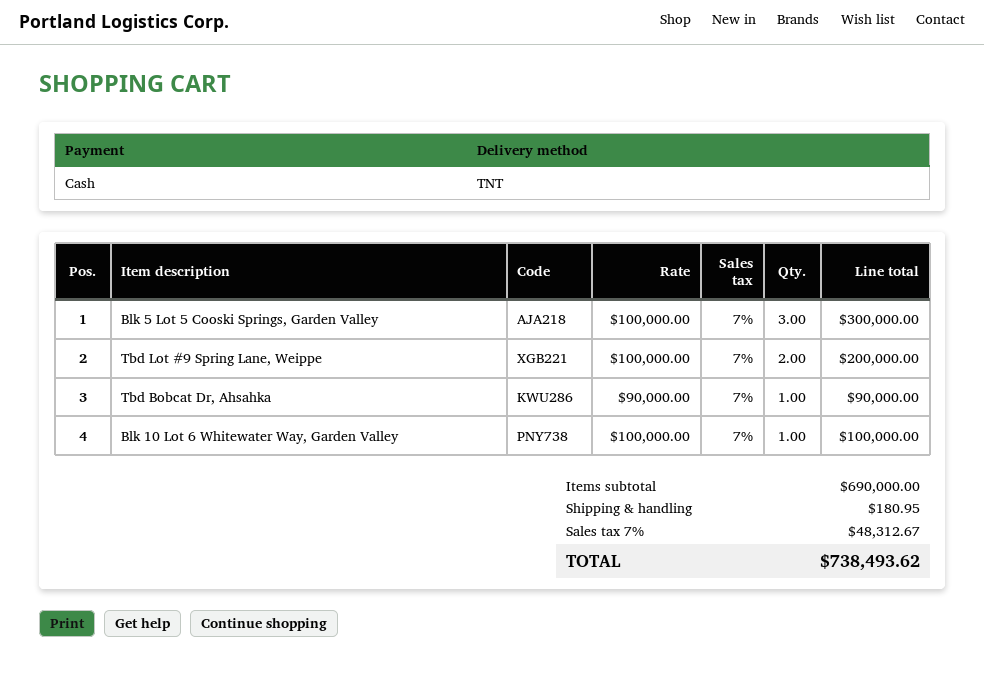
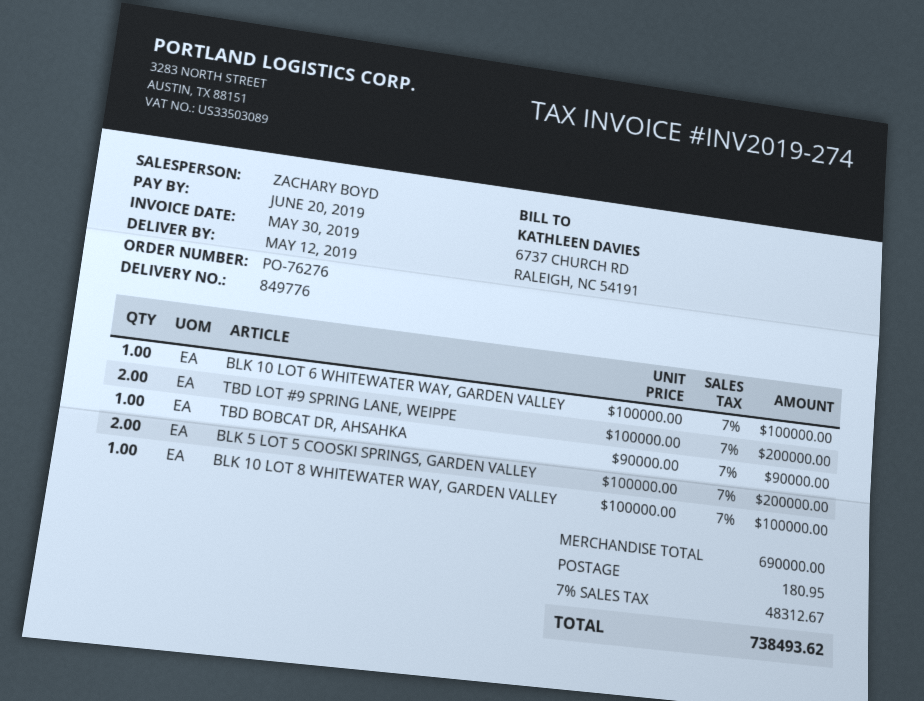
Blk 5 Lot 5 Cooski Springs, Garden Valley: 3 x 100000.00 = 300000.00 -> 2 x 100000.00 = 200000.00
BLK 10 LOT 8 WHITEWATER WAY, GARDEN VALLEY: none -> 1 x 100000.00 = 100000.00

